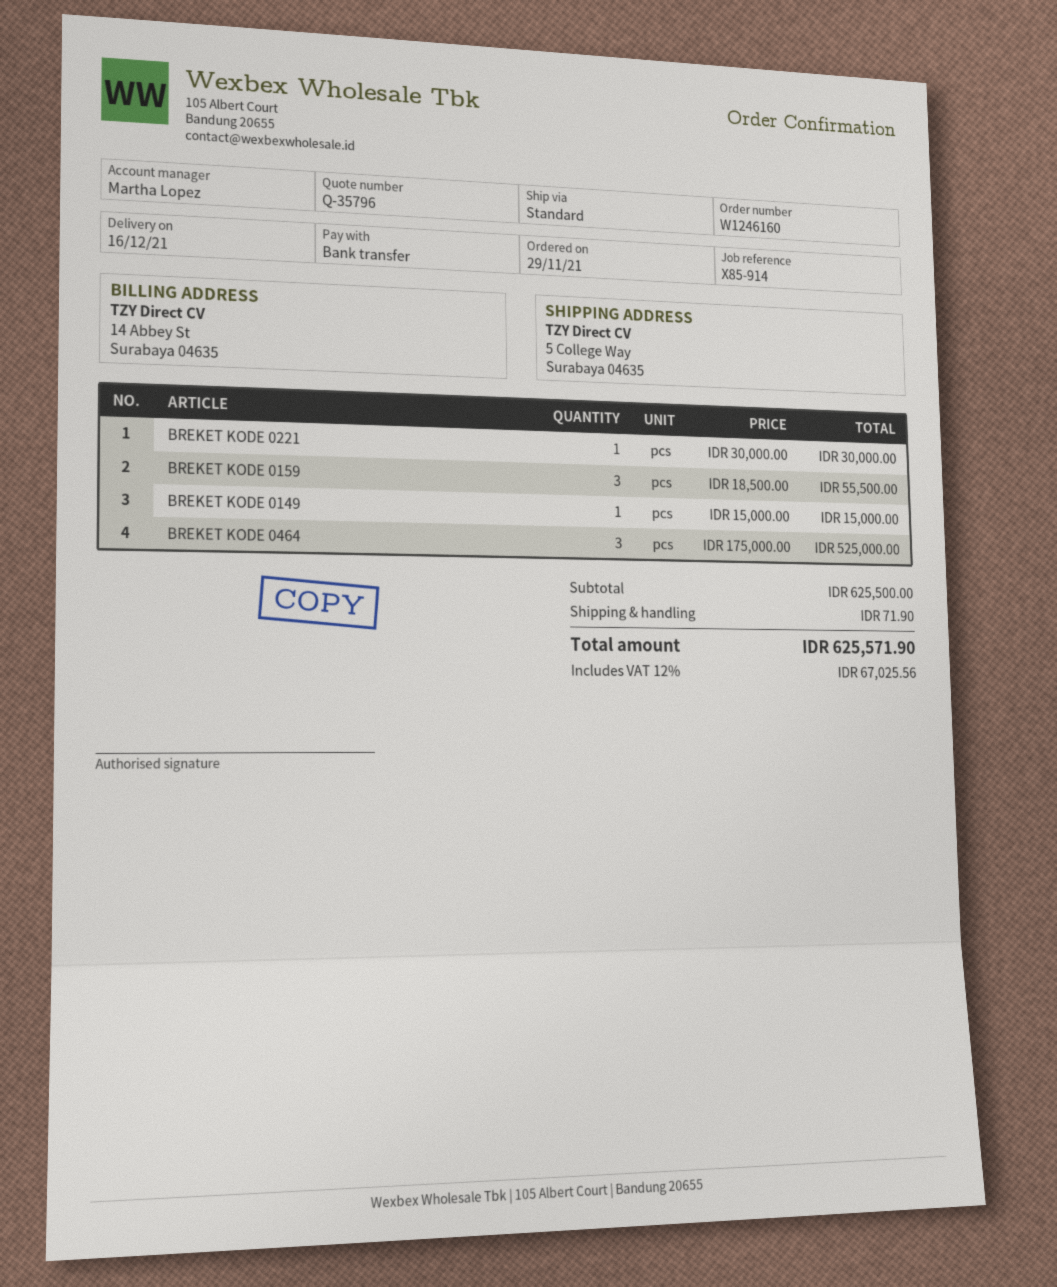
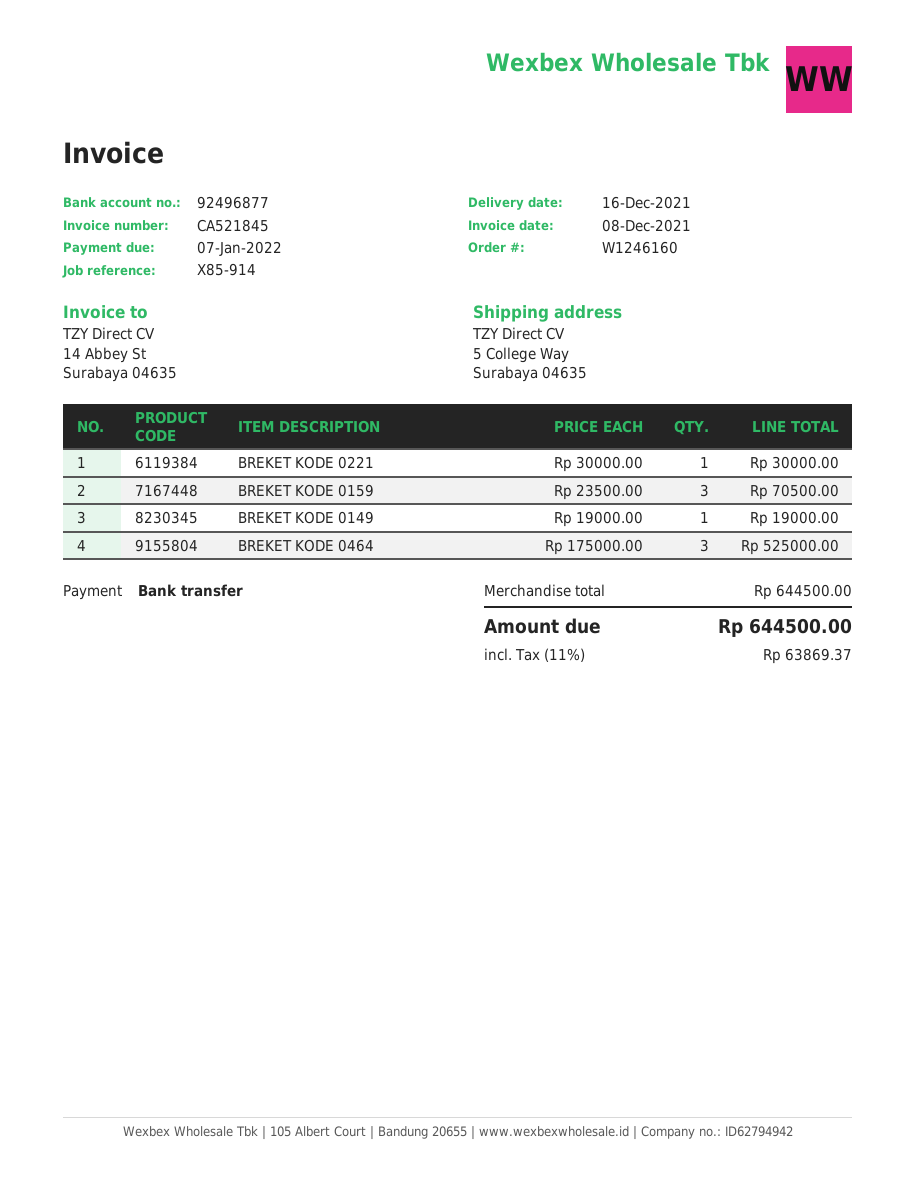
BREKET KODE 0159: 3 x 18500.00 = 55500.00 -> 3 x 23500.00 = 70500.00
BREKET KODE 0149: 1 x 15000.00 = 15000.00 -> 1 x 19000.00 = 19000.00
subtotal: 625500.00 -> 644500.00
shipping: 71.90 -> none
tax: 12% = 67025.56 -> 11% = 63869.37
total: 625571.90 -> 644500.00

